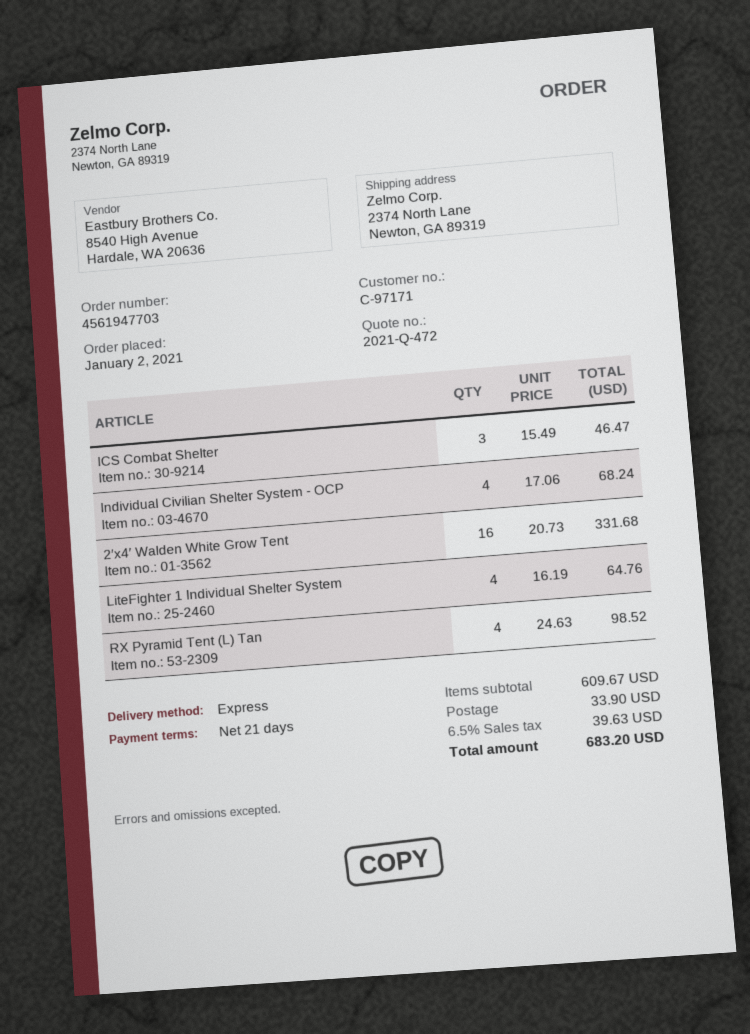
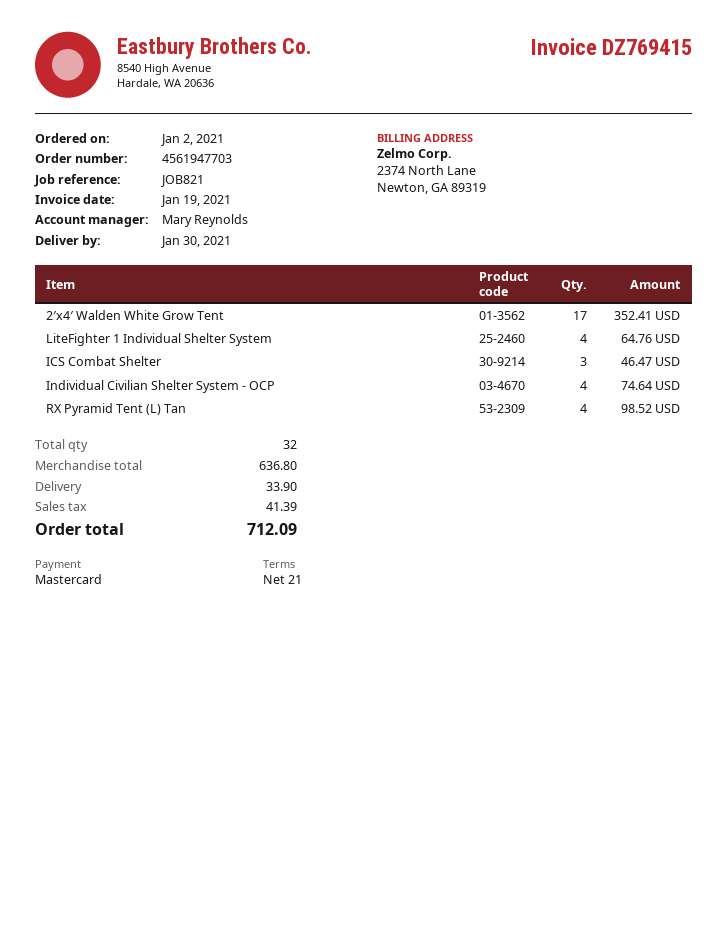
Individual Civilian Shelter System - OCP: 4 for 68.24 -> 4 for 74.64
2′x4′ Walden White Grow Tent: 16 for 331.68 -> 17 for 352.41
subtotal: 609.67 -> 636.80
tax: 39.63 -> 41.39
total: 683.20 -> 712.09

